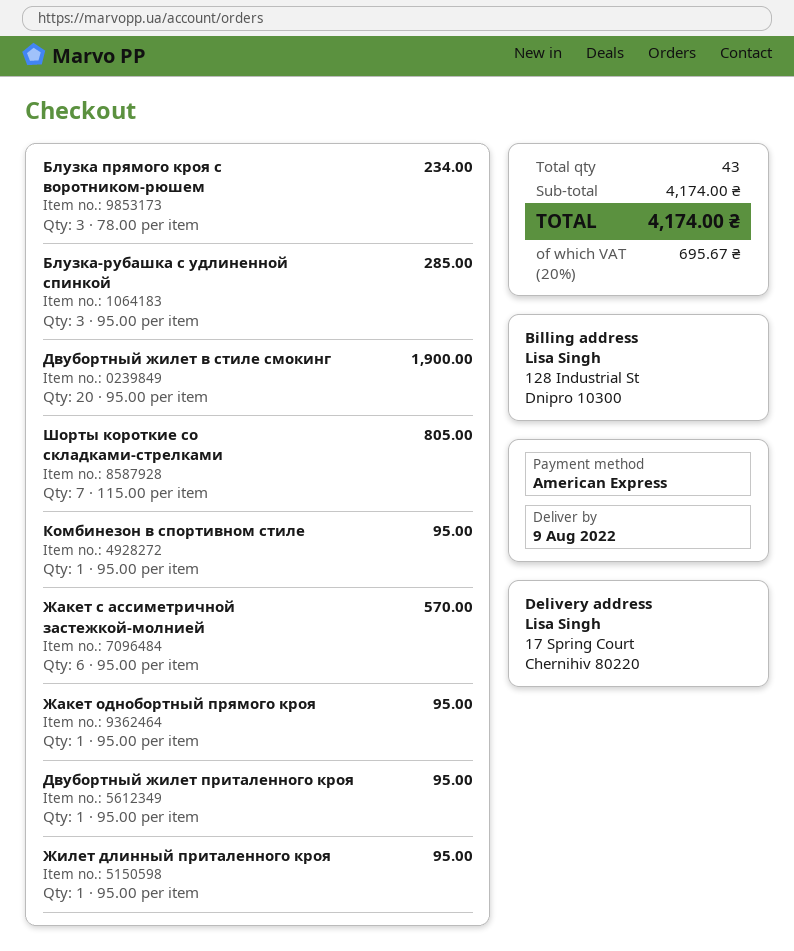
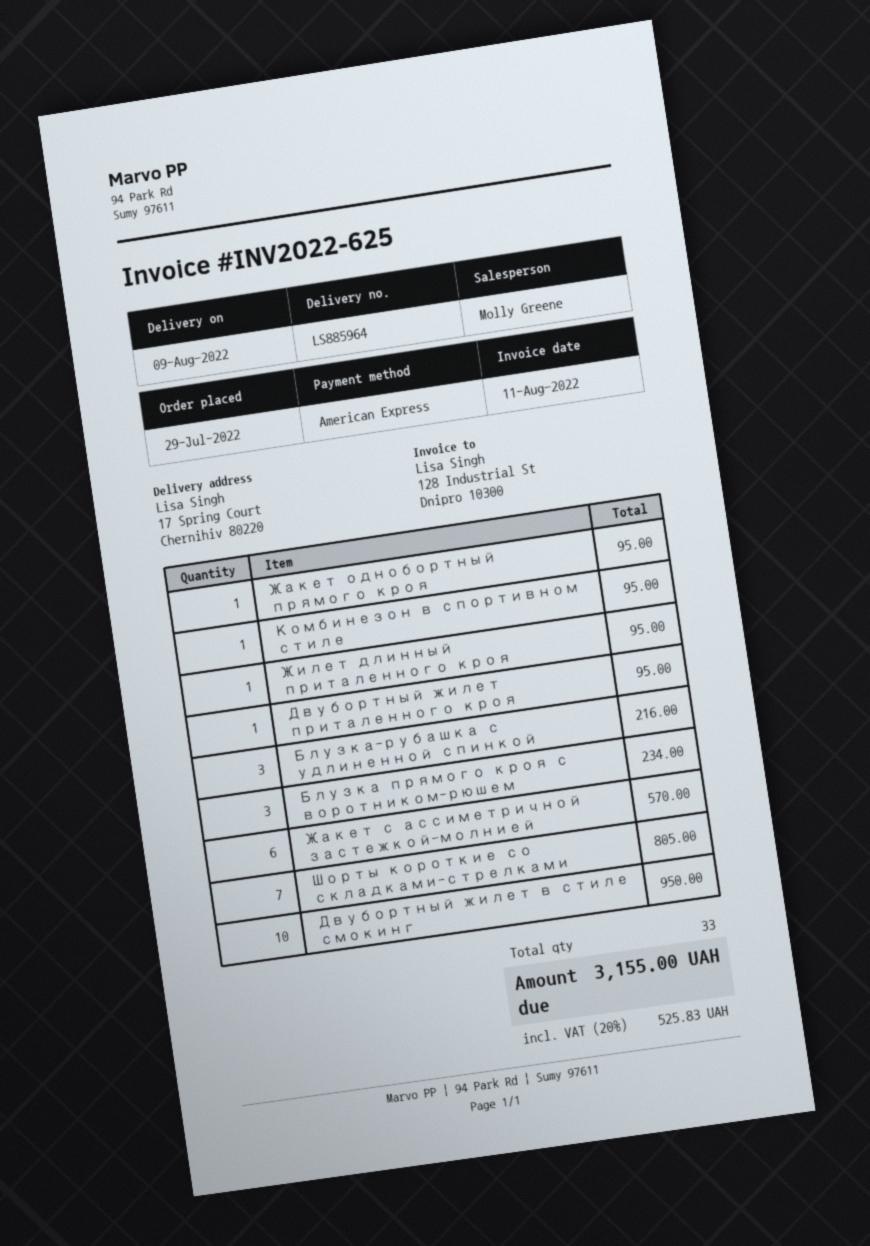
Блузка-рубашка с удлиненной спинкой: 3 for 285.00 -> 3 for 216.00
Двубортный жилет в стиле смокинг: 20 for 1900.00 -> 10 for 950.00
total quantity: 43 -> 33
tax: 20% = 695.67 -> 20% = 525.83
total: 4174.00 -> 3155.00

